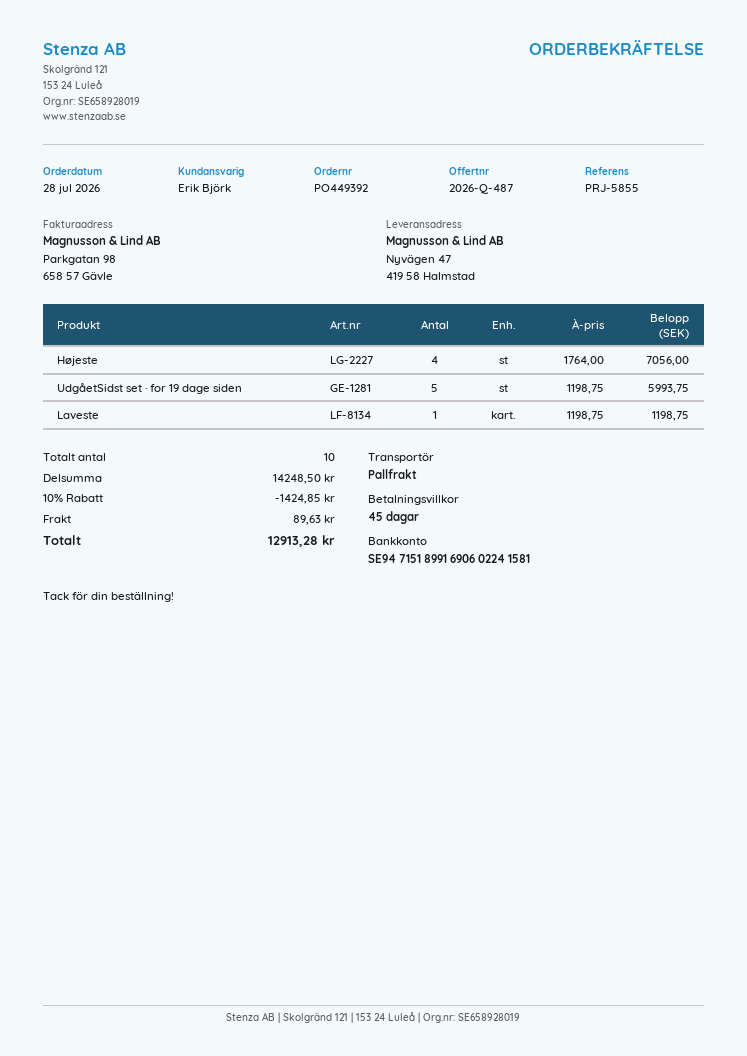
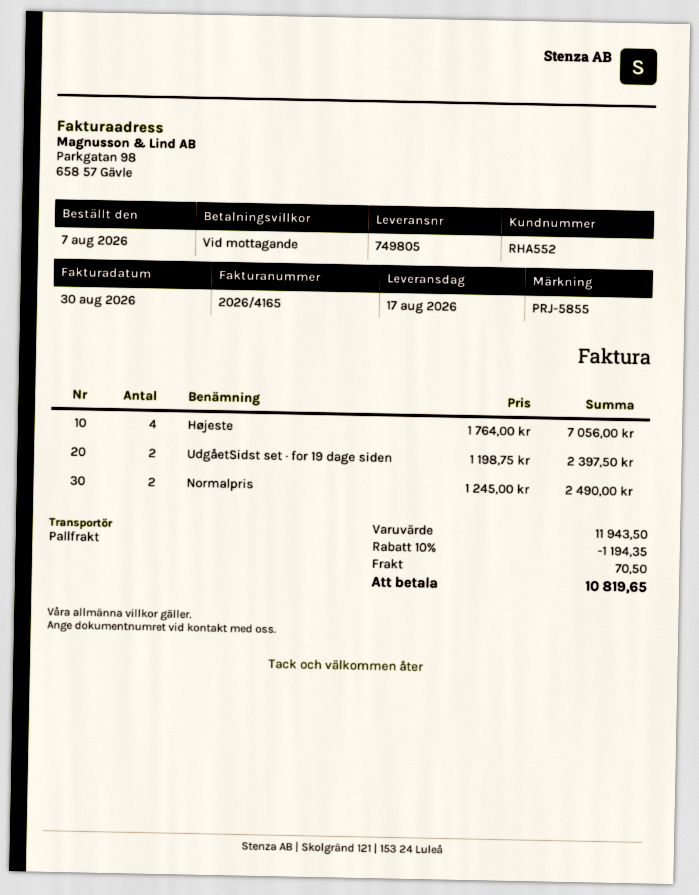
order date: 2026-07-28 -> 2026-08-07
payment terms: 45 days -> on receipt
UdgåetSidst set · for 19 dage siden: 5 x 1198.75 = 5993.75 -> 2 x 1198.75 = 2397.50
Laveste: 1 x 1198.75 = 1198.75 -> none
Normalpris: none -> 2 x 1245.00 = 2490.00
subtotal: 14248.50 -> 11943.50
discount: 10% = 1424.85 -> 10% = 1194.35
shipping: 89.63 -> 70.50
total: 12913.28 -> 10819.65

